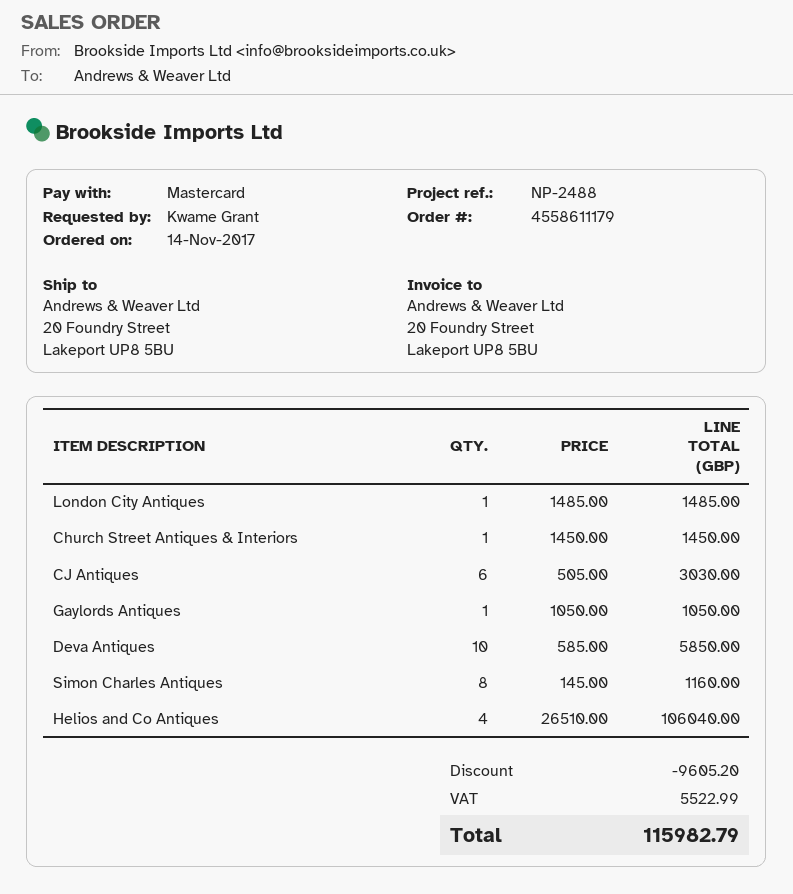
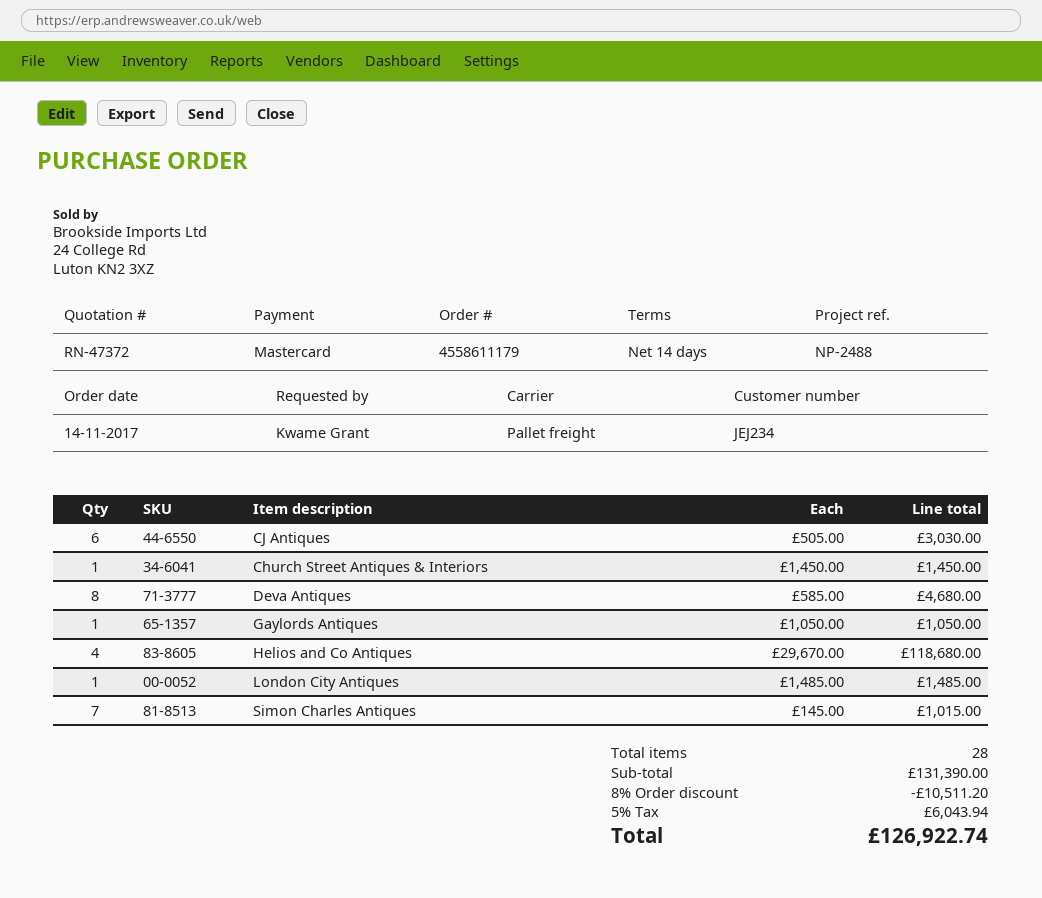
Deva Antiques: 10 x 585.00 = 5850.00 -> 8 x 585.00 = 4680.00
Simon Charles Antiques: 8 x 145.00 = 1160.00 -> 7 x 145.00 = 1015.00
Helios and Co Antiques: 4 x 26510.00 = 106040.00 -> 4 x 29670.00 = 118680.00
discount: 9605.20 -> 10511.20
tax: 5522.99 -> 6043.94
total: 115982.79 -> 126922.74

